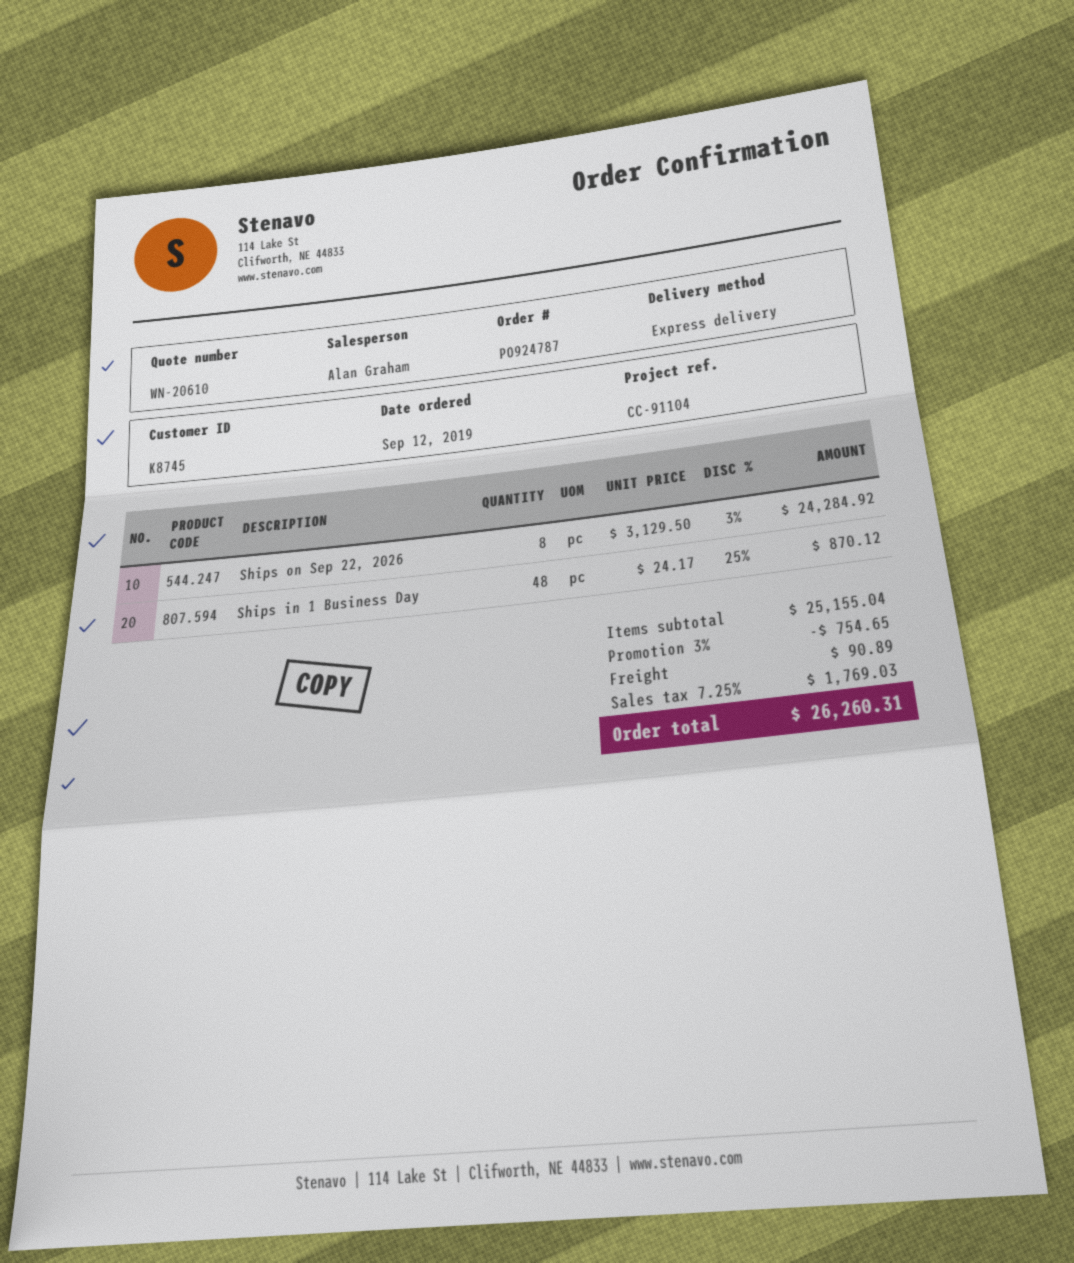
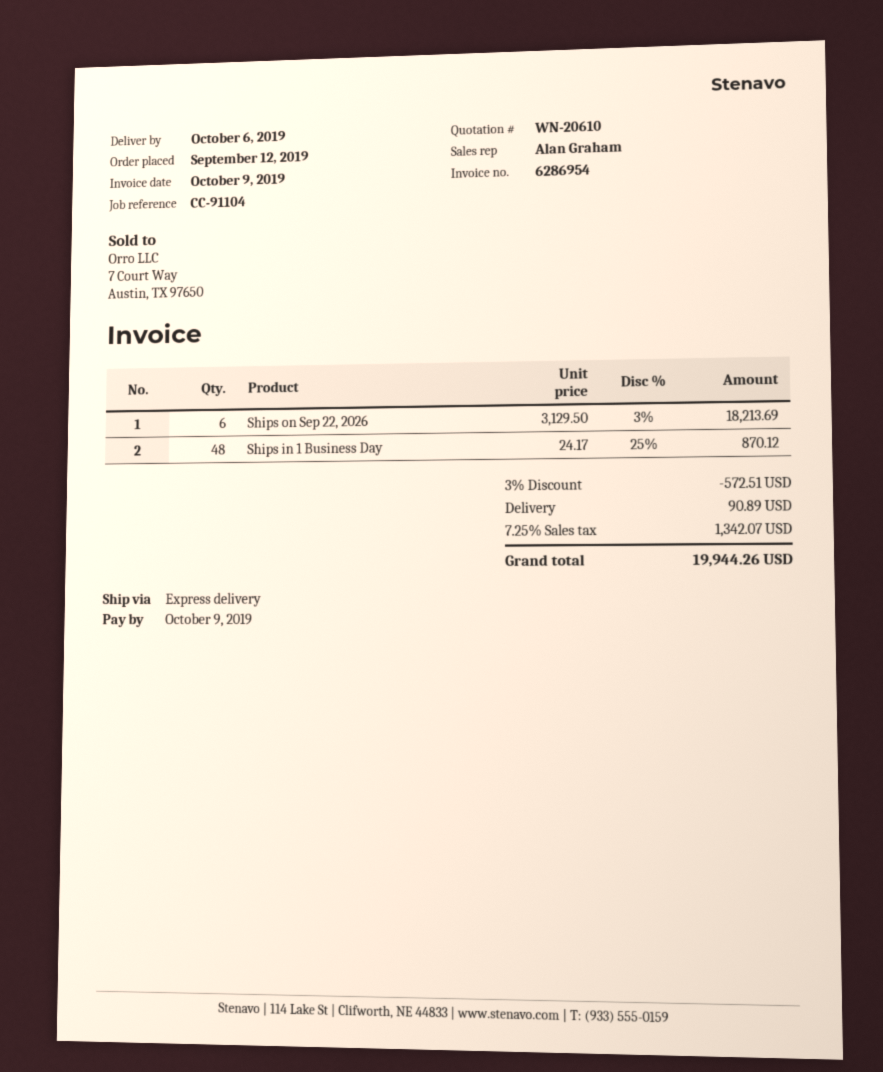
Ships on Sep 22, 2026: 8 x 3129.50 - 3% = 24284.92 -> 6 x 3129.50 - 3% = 18213.69
discount: 3% = 754.65 -> 3% = 572.51
tax: 7.25% = 1769.03 -> 7.25% = 1342.07
total: 26260.31 -> 19944.26

